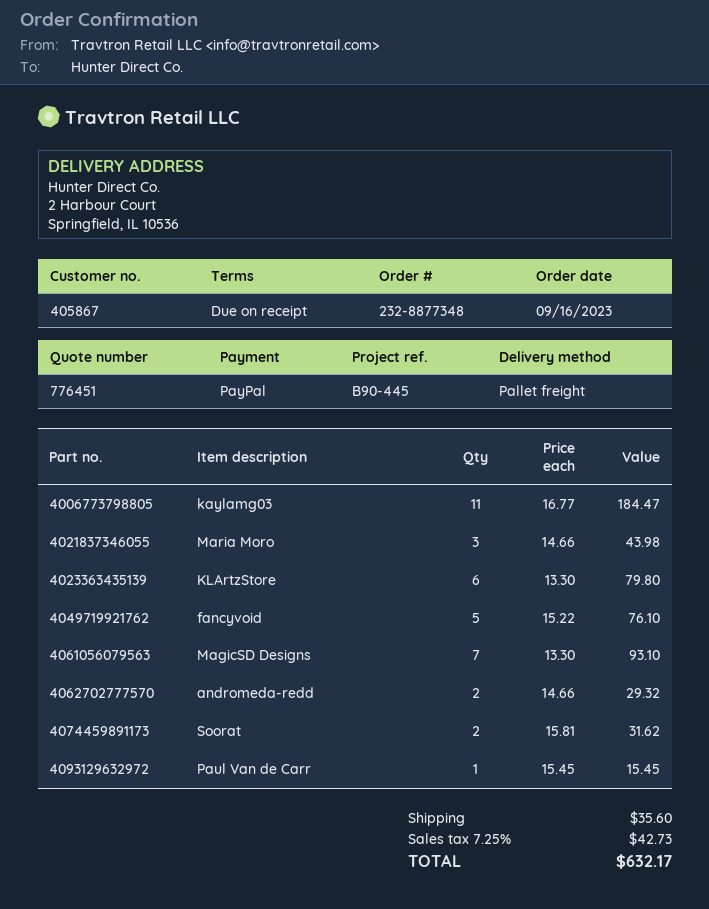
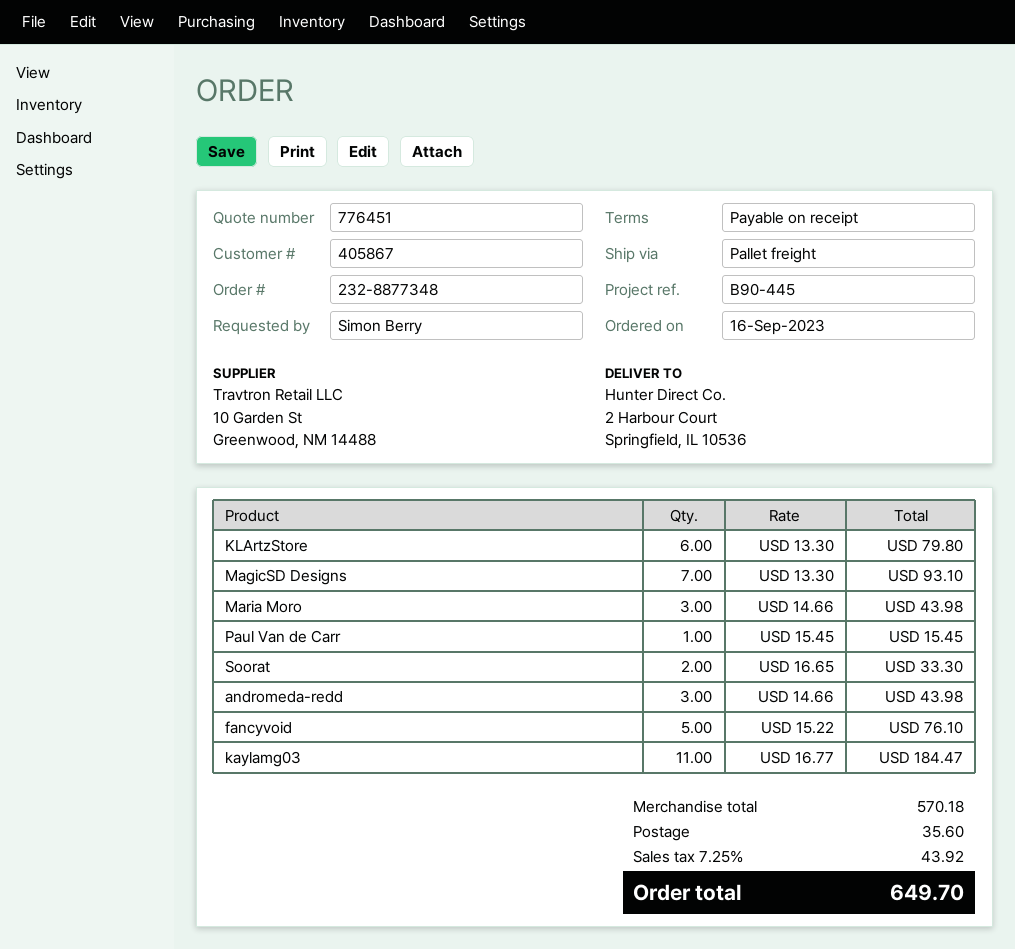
andromeda-redd: 2 x 14.66 = 29.32 -> 3 x 14.66 = 43.98
Soorat: 2 x 15.81 = 31.62 -> 2 x 16.65 = 33.30
tax: 7.25% = 42.73 -> 7.25% = 43.92
total: 632.17 -> 649.70

